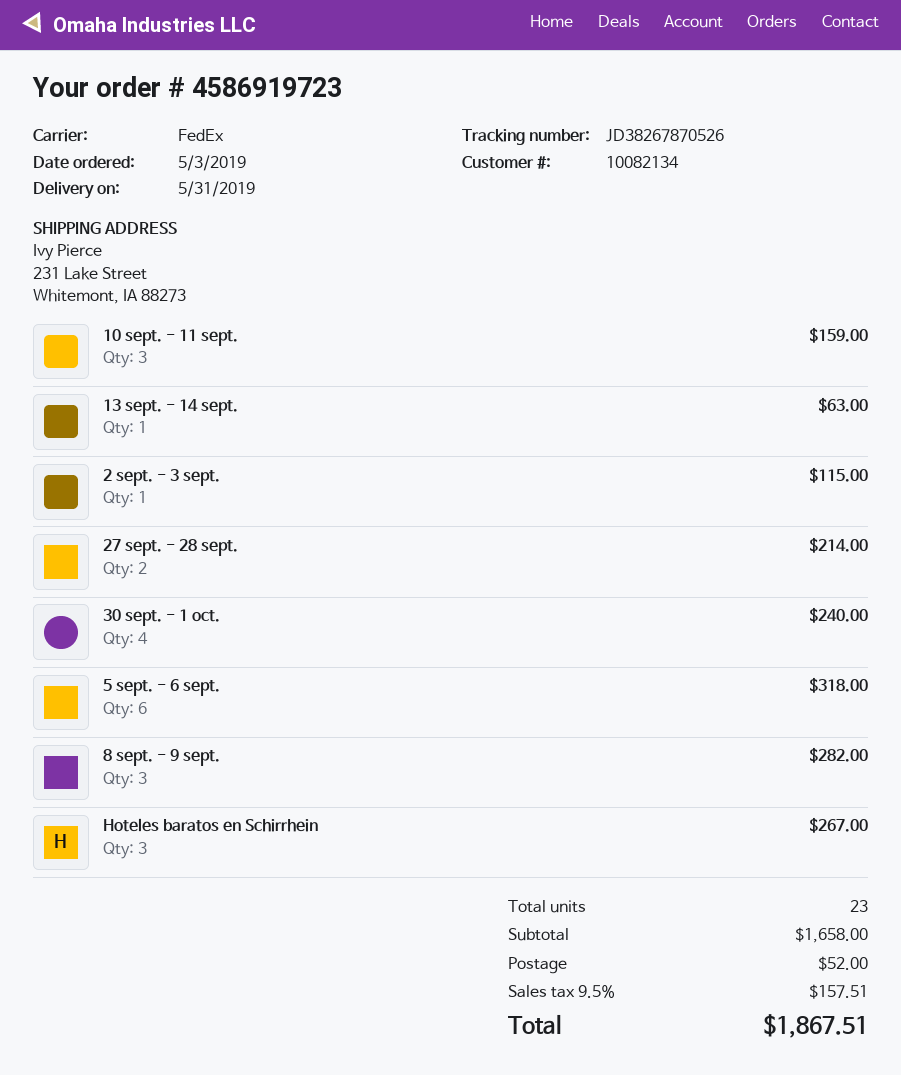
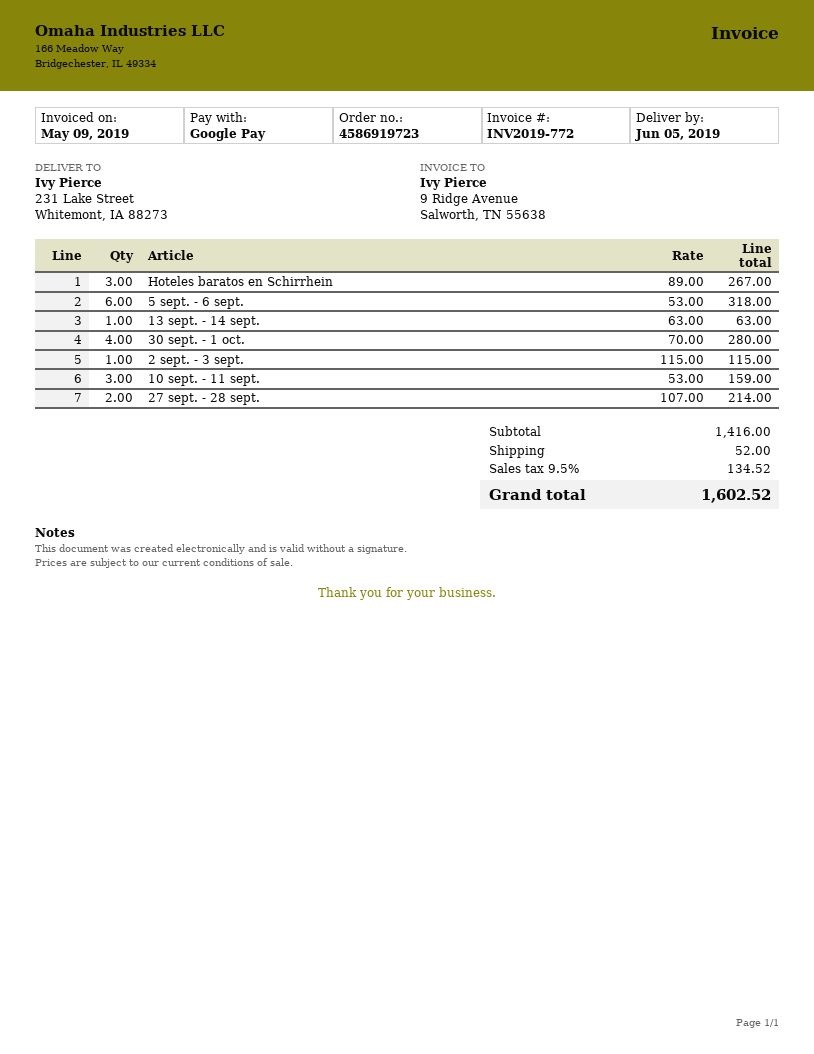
delivery date: 2019-05-31 -> 2019-06-05
30 sept. - 1 oct.: 4 for 240.00 -> 4 for 280.00
8 sept. - 9 sept.: 3 for 282.00 -> none
subtotal: 1658.00 -> 1416.00
tax: 9.5% = 157.51 -> 9.5% = 134.52
total: 1867.51 -> 1602.52

